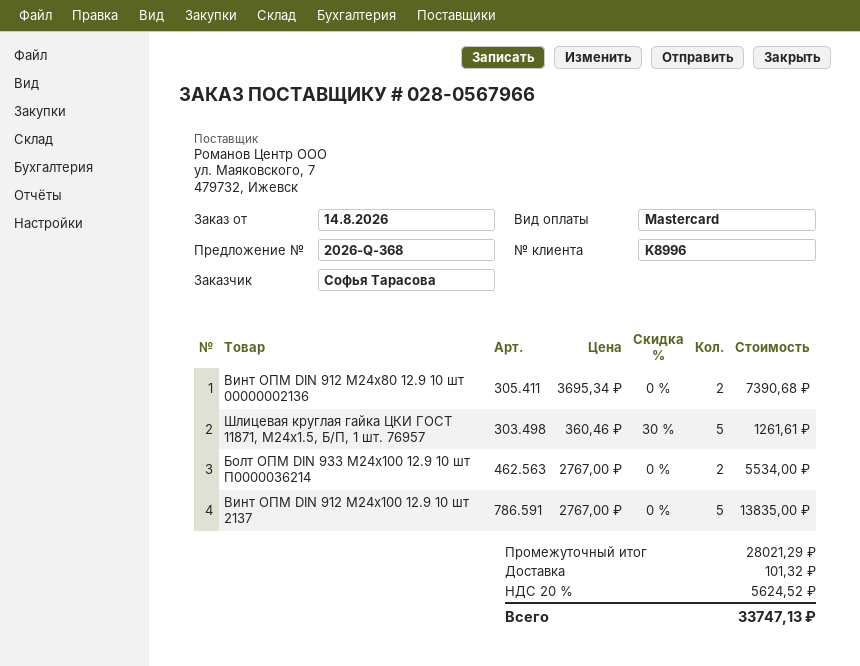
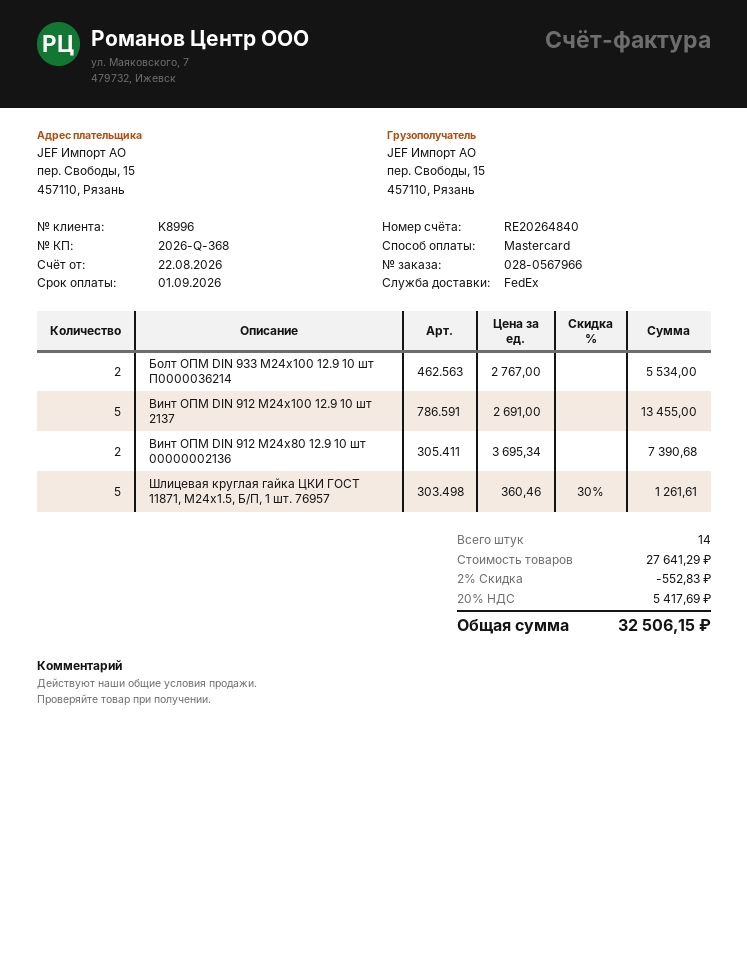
Винт ОПМ DIN 912 М24x100 12.9 10 шт 2137: 5 x 2767.00 = 13835.00 -> 5 x 2691.00 = 13455.00
subtotal: 28021.29 -> 27641.29
discount: none -> 2% = 552.83
shipping: 101.32 -> none
tax: 20% = 5624.52 -> 20% = 5417.69
total: 33747.13 -> 32506.15

